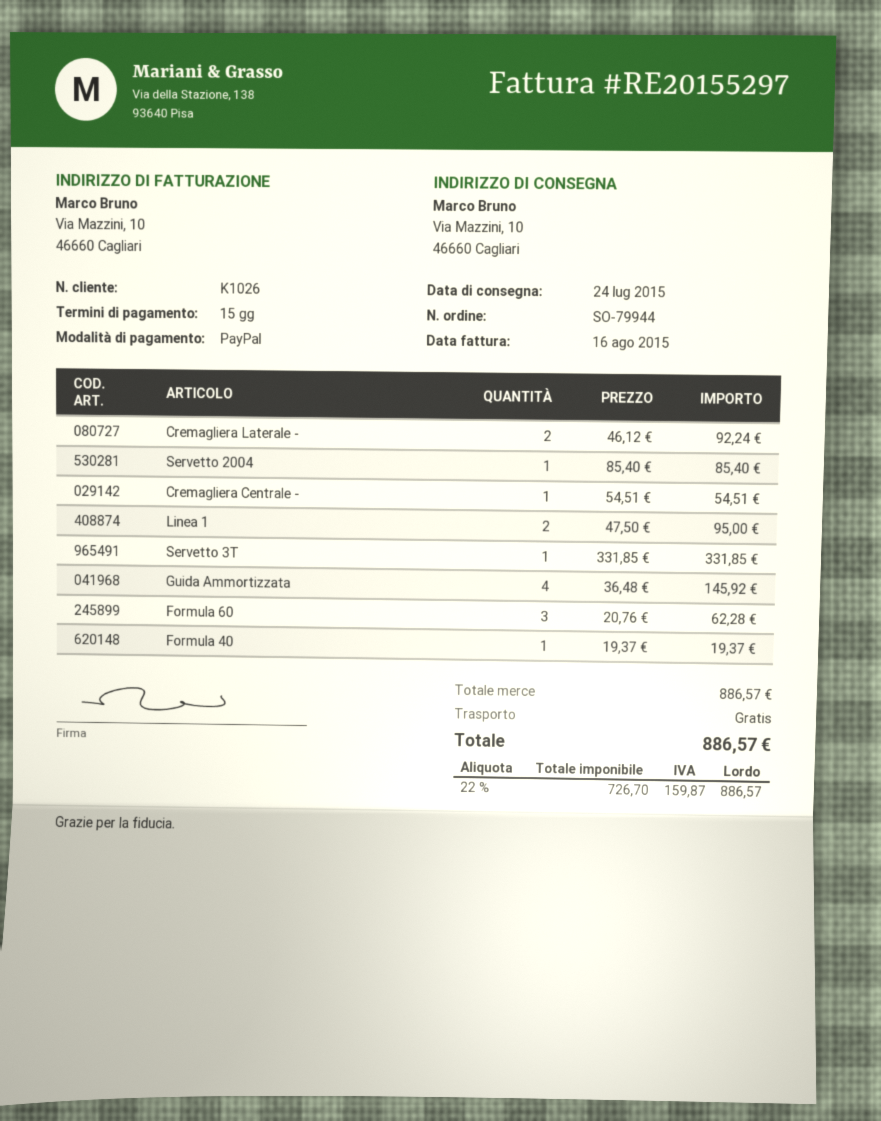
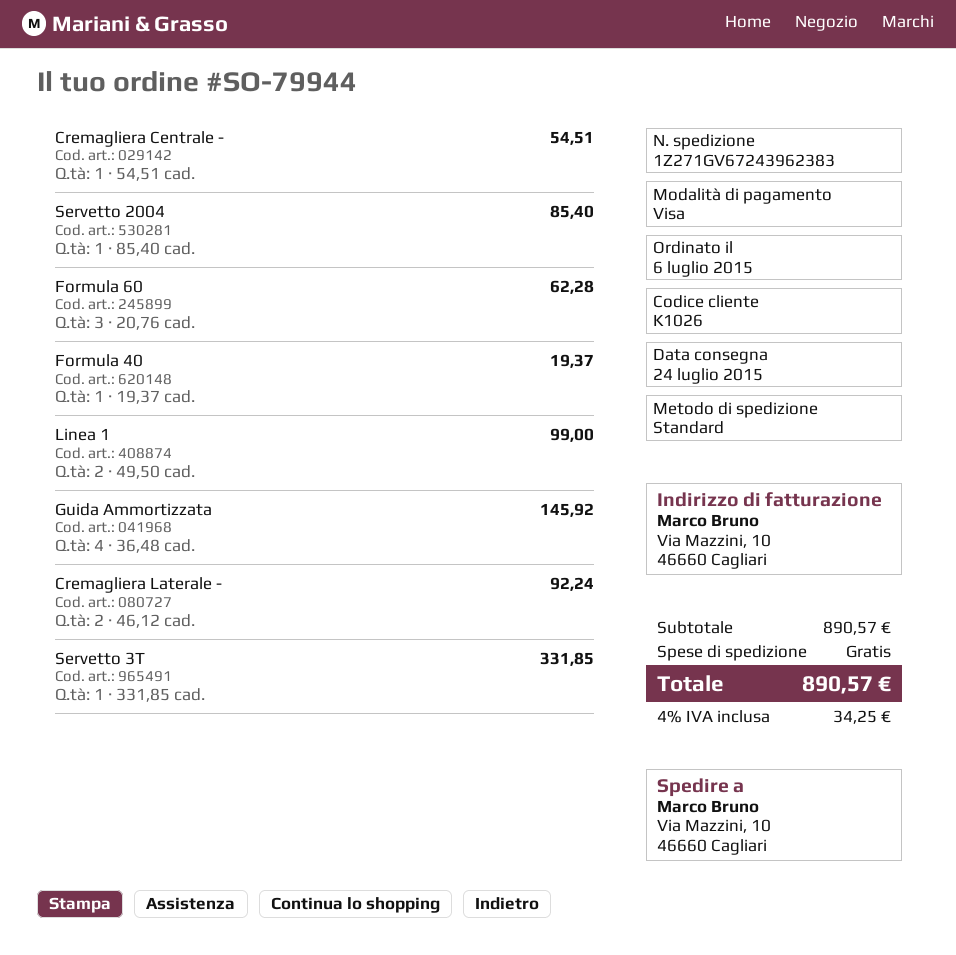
payment method: PayPal -> Visa
Linea 1: 2 x 47.50 = 95.00 -> 2 x 49.50 = 99.00
subtotal: 886.57 -> 890.57
tax: 22% = 159.87 -> 4% = 34.25
total: 886.57 -> 890.57

